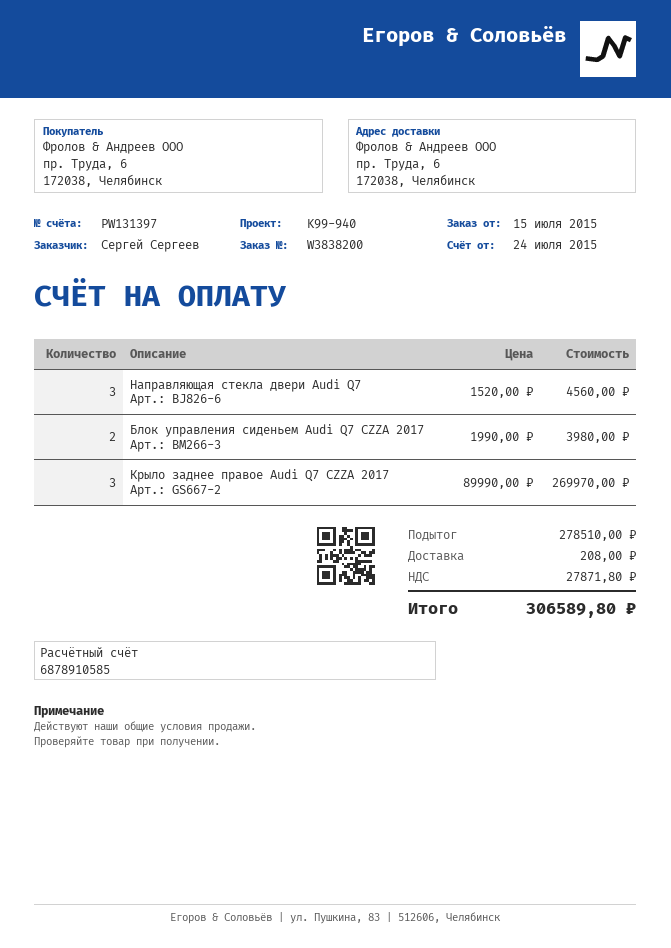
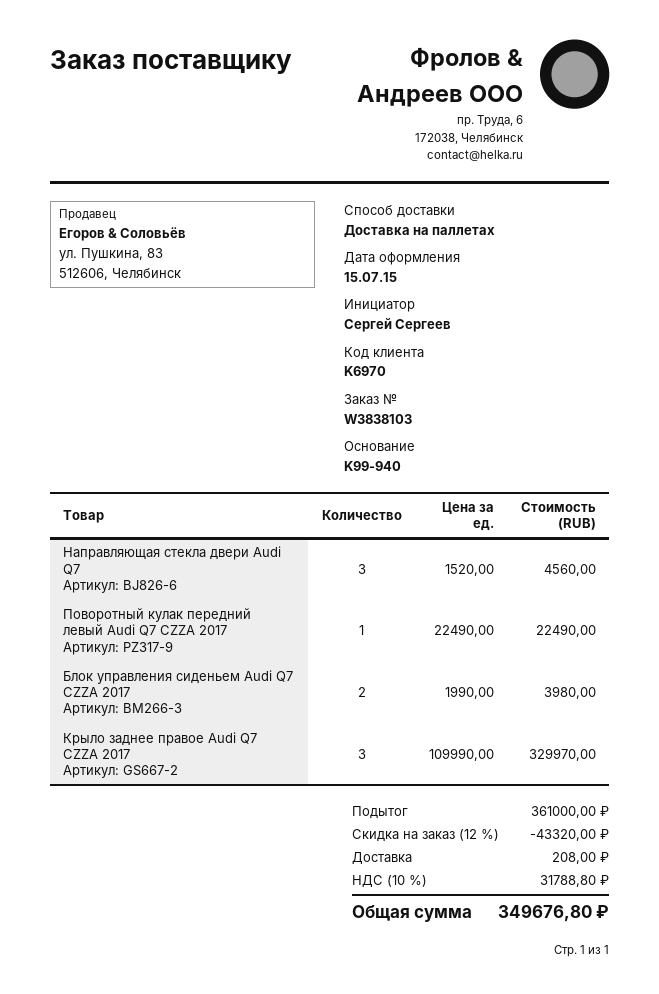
order number: W3838200 -> W3838103
Крыло заднее правое Audi Q7 CZZA 2017: 3 x 89990.00 = 269970.00 -> 3 x 109990.00 = 329970.00
Поворотный кулак передний левый Audi Q7 CZZA 2017: none -> 1 x 22490.00 = 22490.00
subtotal: 278510.00 -> 361000.00
discount: none -> 12% = 43320.00
tax: 27871.80 -> 31788.80
total: 306589.80 -> 349676.80

